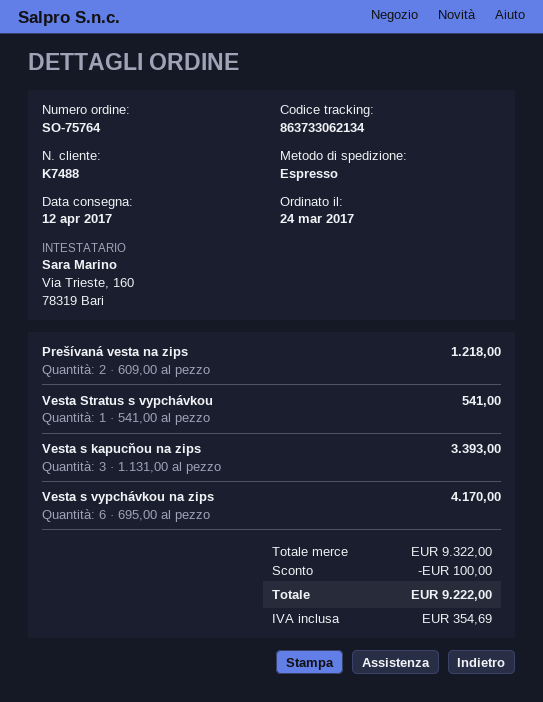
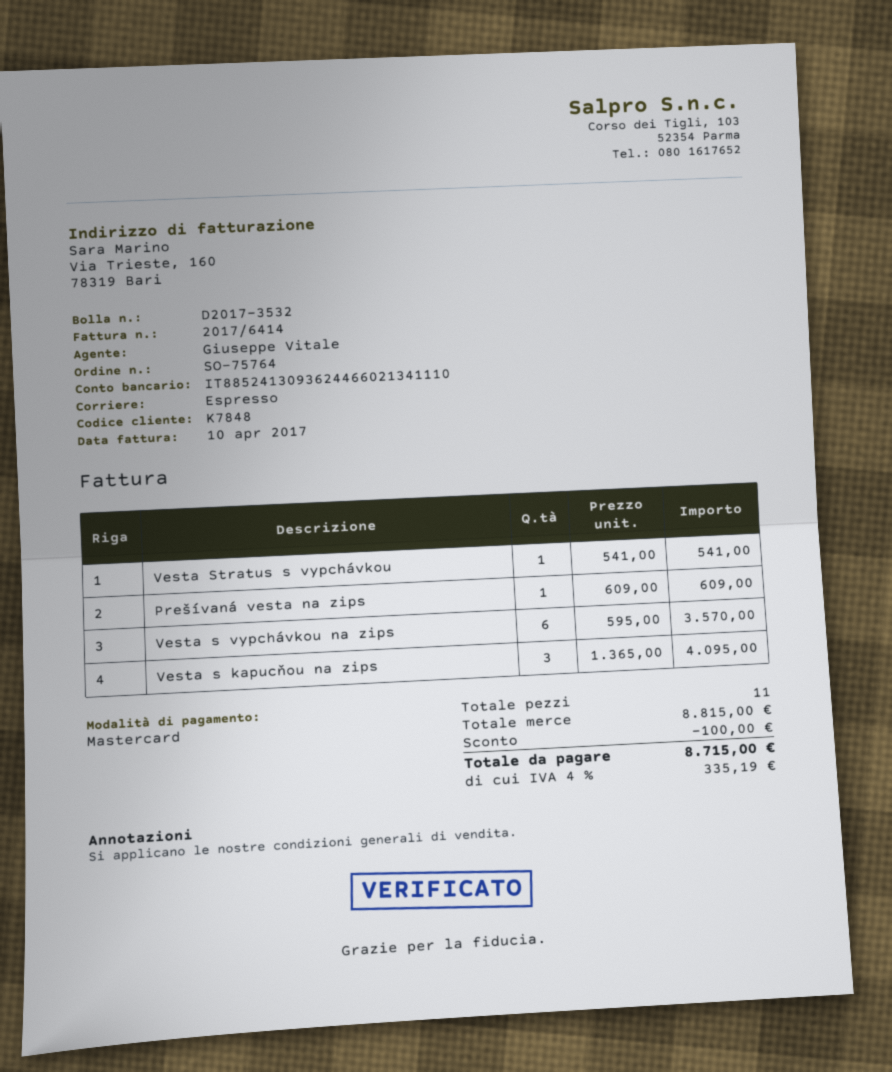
customer number: K7488 -> K7848
Prešívaná vesta na zips: 2 x 609.00 = 1218.00 -> 1 x 609.00 = 609.00
Vesta s kapucňou na zips: 3 x 1131.00 = 3393.00 -> 3 x 1365.00 = 4095.00
Vesta s vypchávkou na zips: 6 x 695.00 = 4170.00 -> 6 x 595.00 = 3570.00
subtotal: 9322.00 -> 8815.00
tax: 354.69 -> 335.19
total: 9222.00 -> 8715.00

